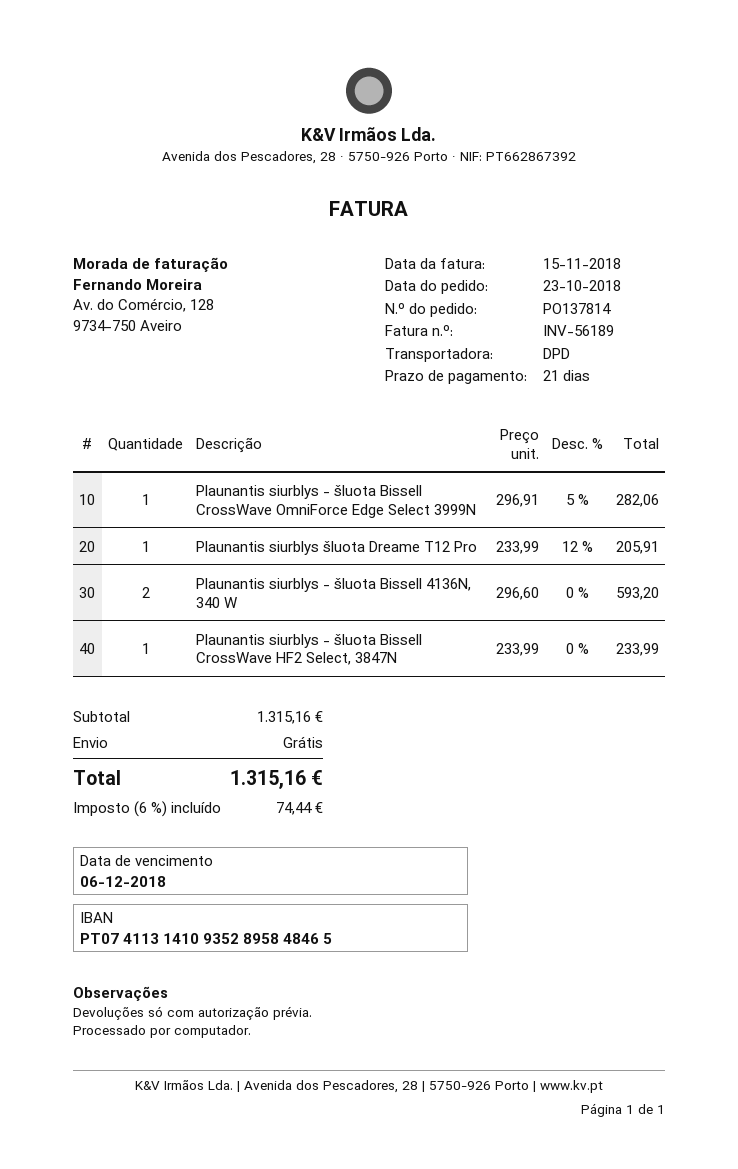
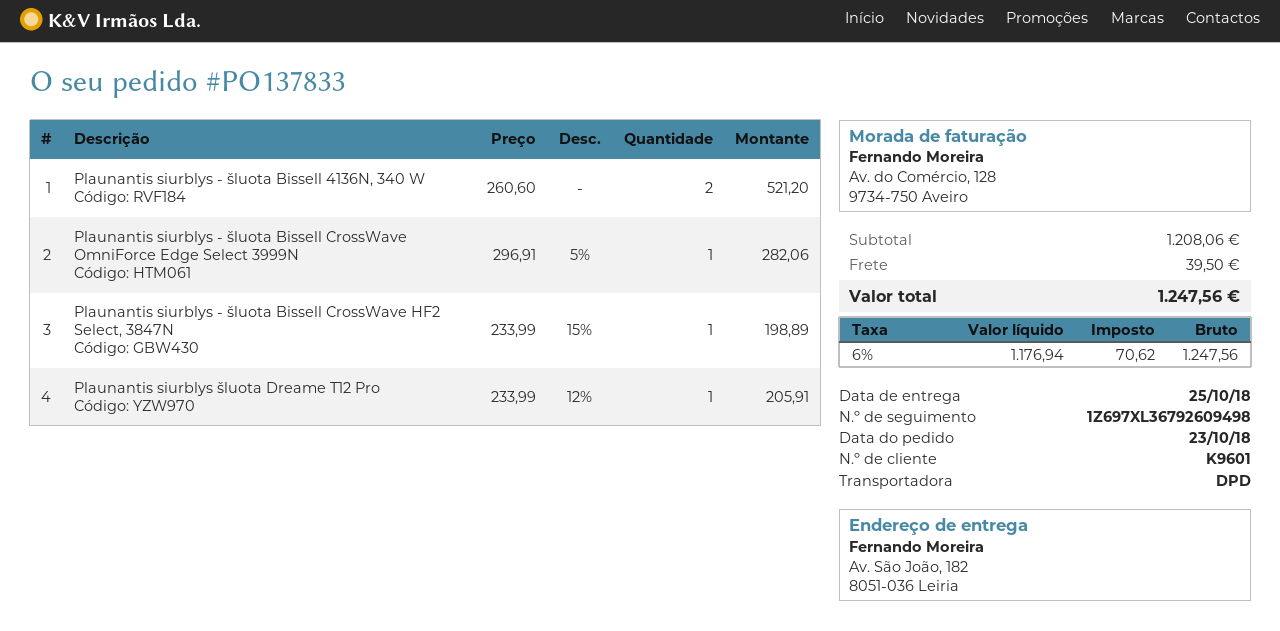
order number: PO137814 -> PO137833
Plaunantis siurblys - šluota Bissell 4136N, 340 W: 2 x 296.60 = 593.20 -> 2 x 260.60 = 521.20
Plaunantis siurblys - šluota Bissell CrossWave HF2 Select, 3847N: 1 x 233.99 = 233.99 -> 1 x 233.99 - 15% = 198.89
subtotal: 1315.16 -> 1208.06
shipping: 0.00 -> 39.50
tax: 6% = 74.44 -> 6% = 70.62
total: 1315.16 -> 1247.56

